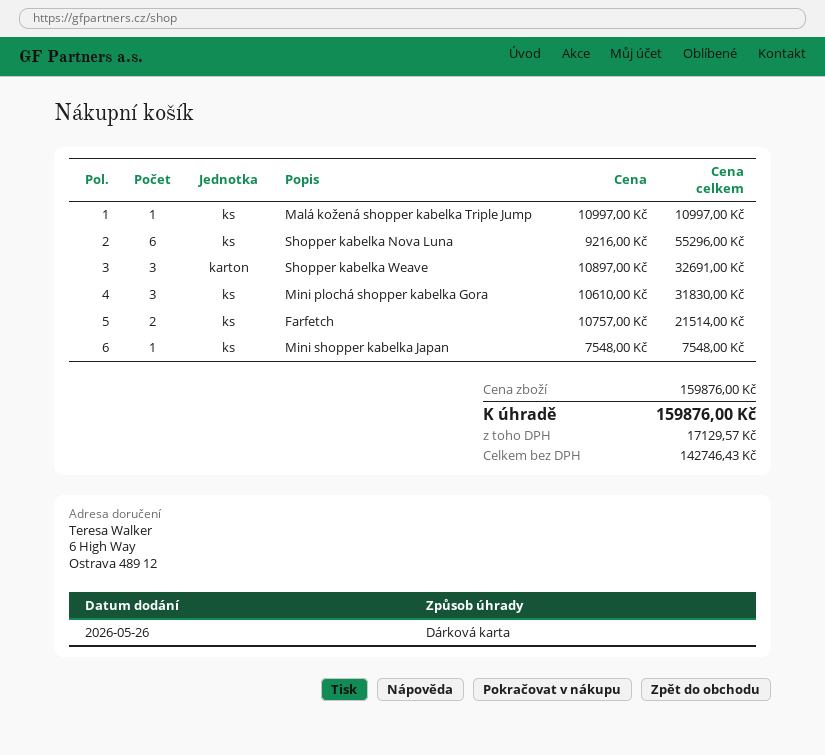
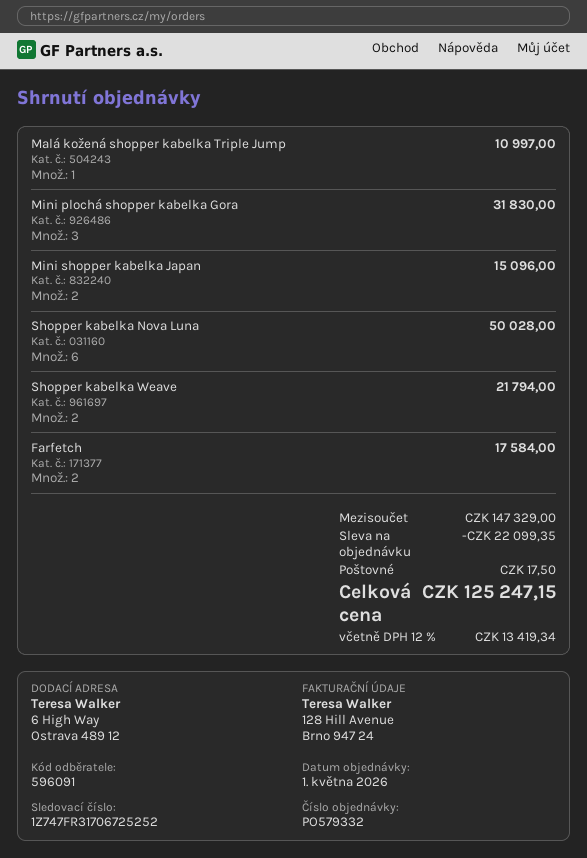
Shopper kabelka Nova Luna: 6 for 55296.00 -> 6 for 50028.00
Shopper kabelka Weave: 3 for 32691.00 -> 2 for 21794.00
Farfetch: 2 for 21514.00 -> 2 for 17584.00
Mini shopper kabelka Japan: 1 for 7548.00 -> 2 for 15096.00
subtotal: 159876.00 -> 147329.00
discount: none -> 22099.35
shipping: none -> 17.50
tax: 17129.57 -> 13419.34
total: 159876.00 -> 125247.15

